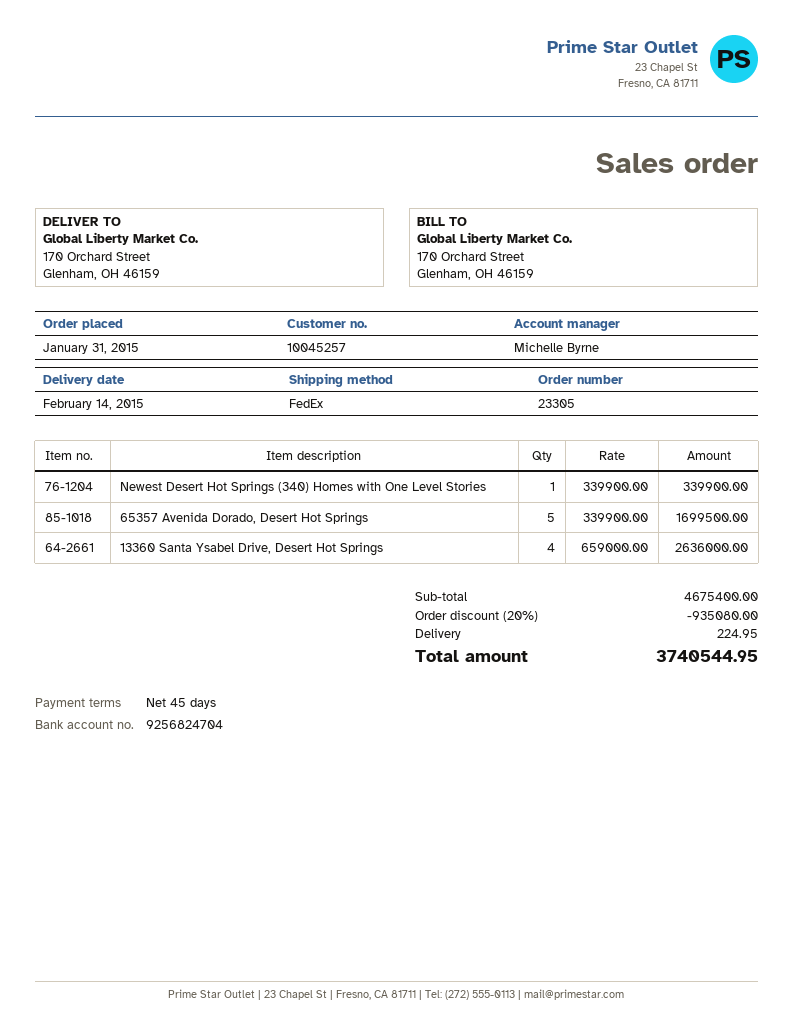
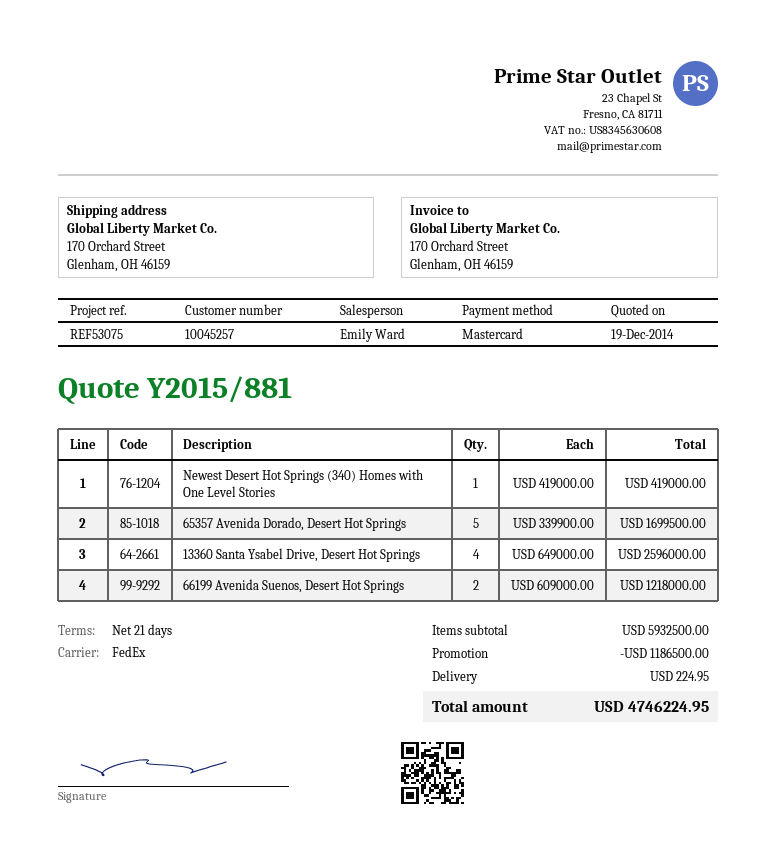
payment terms: 45 days -> 21 days
sales rep: Michelle Byrne -> Emily Ward
Newest Desert Hot Springs (340) Homes with One Level Stories: 1 x 339900.00 = 339900.00 -> 1 x 419000.00 = 419000.00
13360 Santa Ysabel Drive, Desert Hot Springs: 4 x 659000.00 = 2636000.00 -> 4 x 649000.00 = 2596000.00
66199 Avenida Suenos, Desert Hot Springs: none -> 2 x 609000.00 = 1218000.00
subtotal: 4675400.00 -> 5932500.00
discount: 935080.00 -> 1186500.00
total: 3740544.95 -> 4746224.95

